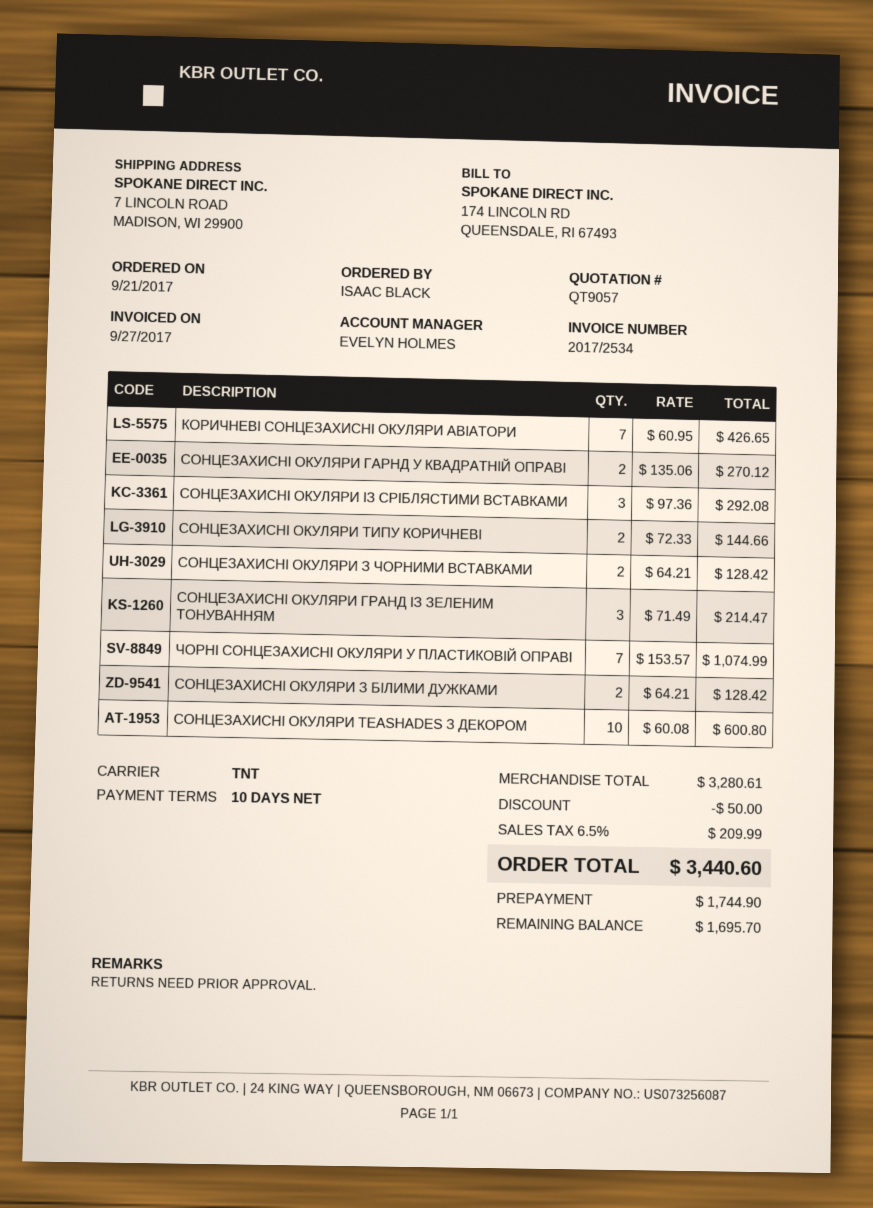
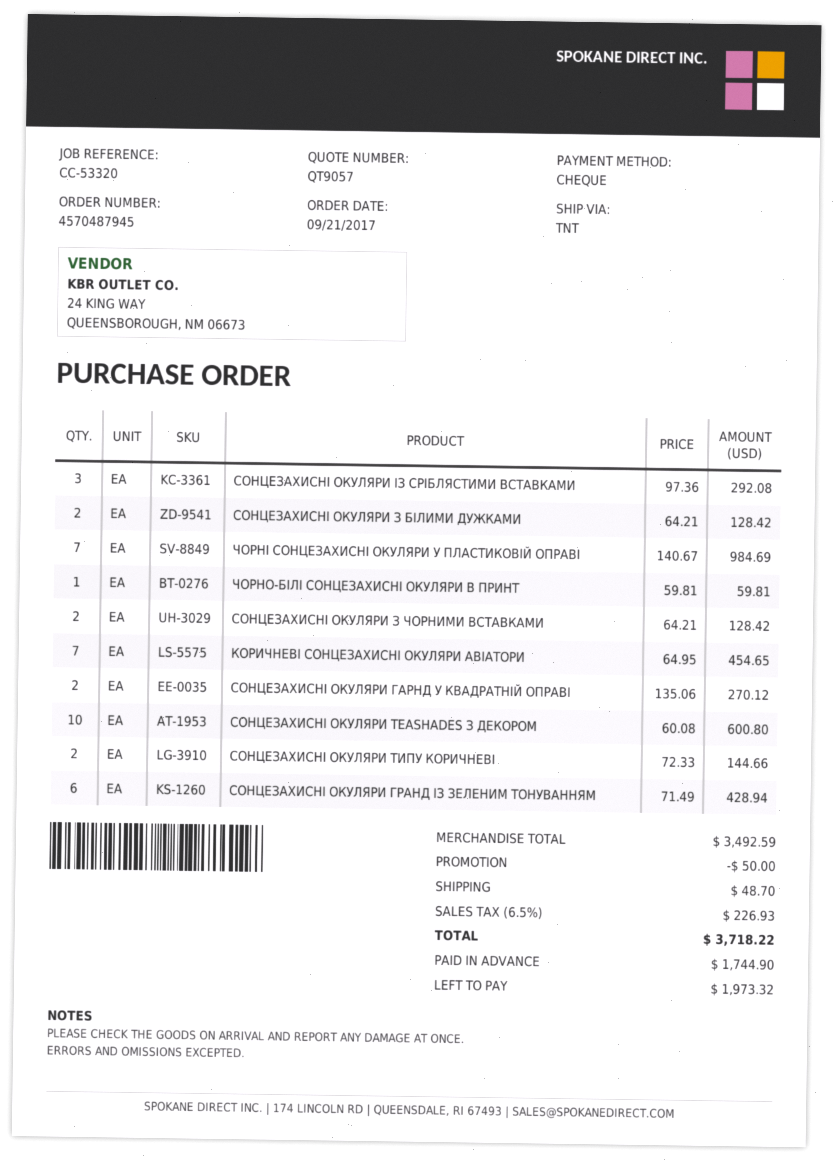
КОРИЧНЕВІ СОНЦЕЗАХИСНІ ОКУЛЯРИ АВІАТОРИ: 7 x 60.95 = 426.65 -> 7 x 64.95 = 454.65
СОНЦЕЗАХИСНІ ОКУЛЯРИ ГРАНД ІЗ ЗЕЛЕНИМ ТОНУВАННЯМ: 3 x 71.49 = 214.47 -> 6 x 71.49 = 428.94
ЧОРНІ СОНЦЕЗАХИСНІ ОКУЛЯРИ У ПЛАСТИКОВІЙ ОПРАВІ: 7 x 153.57 = 1074.99 -> 7 x 140.67 = 984.69
ЧОРНО-БІЛІ СОНЦЕЗАХИСНІ ОКУЛЯРИ В ПРИНТ: none -> 1 x 59.81 = 59.81
subtotal: 3280.61 -> 3492.59
shipping: none -> 48.70
tax: 6.5% = 209.99 -> 6.5% = 226.93
total: 3440.60 -> 3718.22
balance: 1695.70 -> 1973.32

